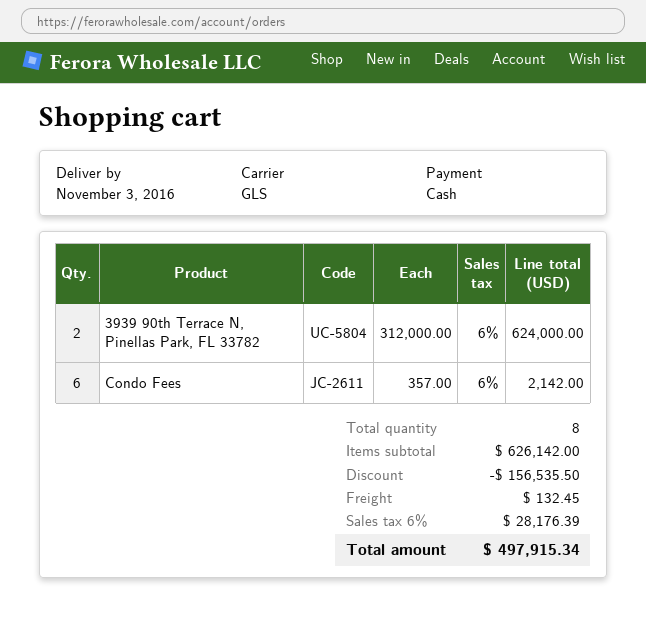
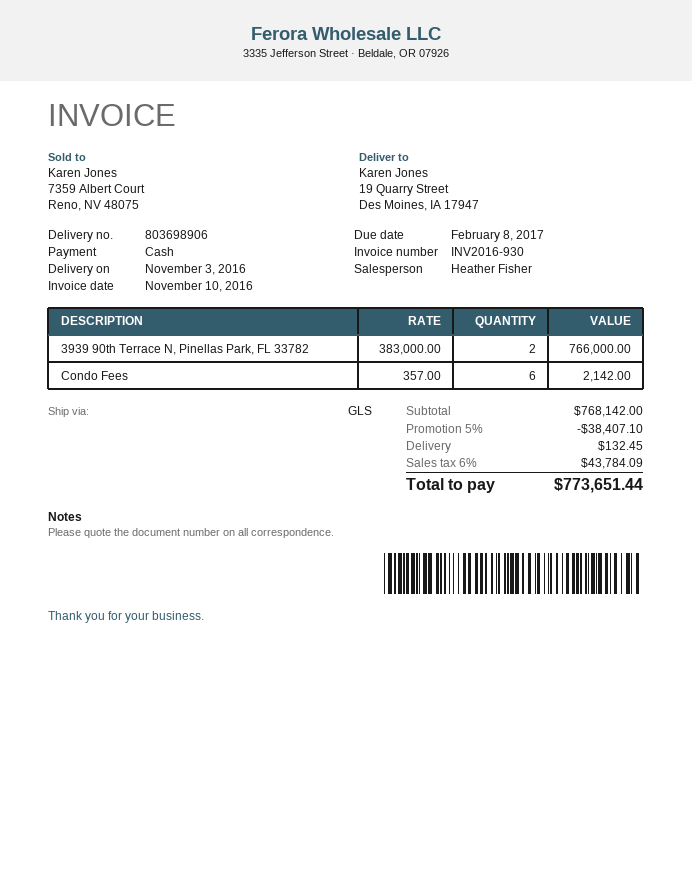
3939 90th Terrace N, Pinellas Park, FL 33782: 2 x 312000.00 = 624000.00 -> 2 x 383000.00 = 766000.00
subtotal: 626142.00 -> 768142.00
discount: 156535.50 -> 38407.10
tax: 6% = 28176.39 -> 6% = 43784.09
total: 497915.34 -> 773651.44

